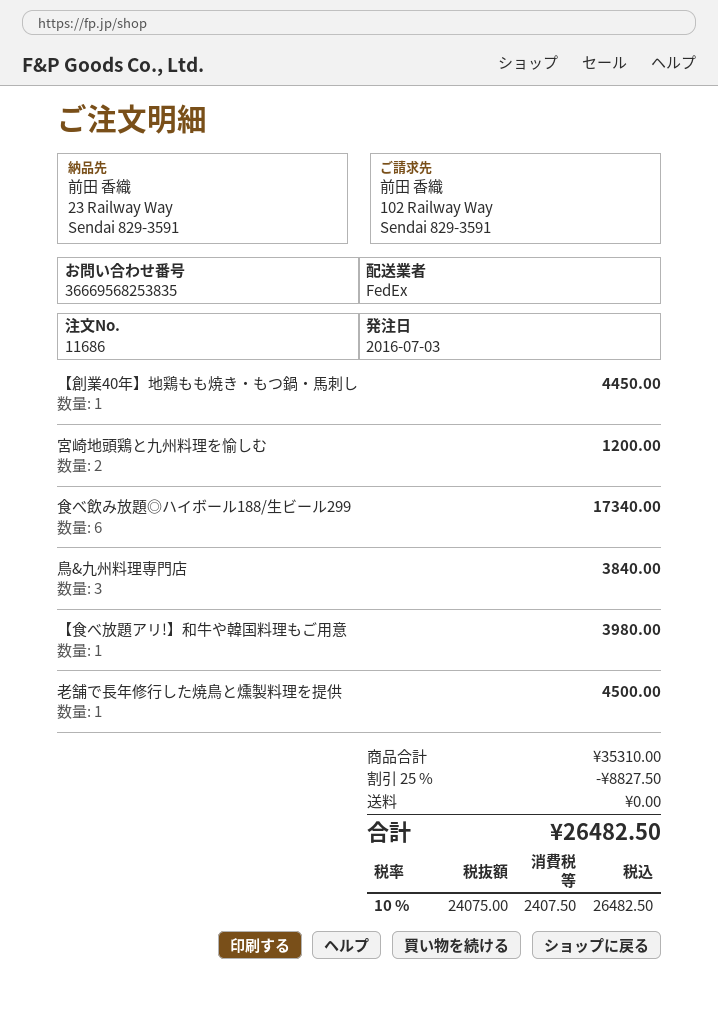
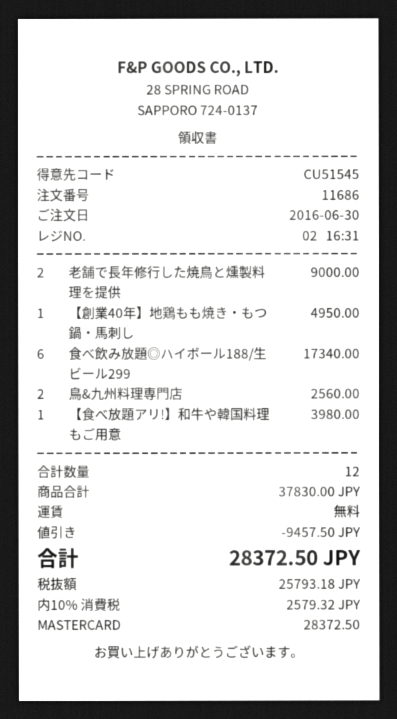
order date: 2016-07-03 -> 2016-06-30
【創業40年】地鶏もも焼き・もつ鍋・馬刺し: 1 for 4450.00 -> 1 for 4950.00
宮崎地頭鶏と九州料理を愉しむ: 2 for 1200.00 -> none
鳥&九州料理専門店: 3 for 3840.00 -> 2 for 2560.00
老舗で長年修行した焼鳥と燻製料理を提供: 1 for 4500.00 -> 2 for 9000.00
subtotal: 35310.00 -> 37830.00
discount: 8827.50 -> 9457.50
net: 24075.00 -> 25793.18
tax: 10% = 2407.50 -> 10% = 2579.32
total: 26482.50 -> 28372.50

